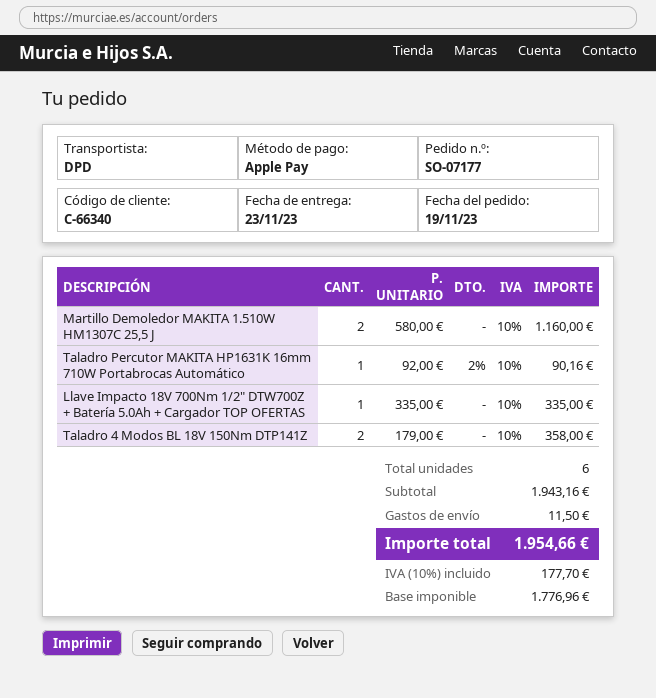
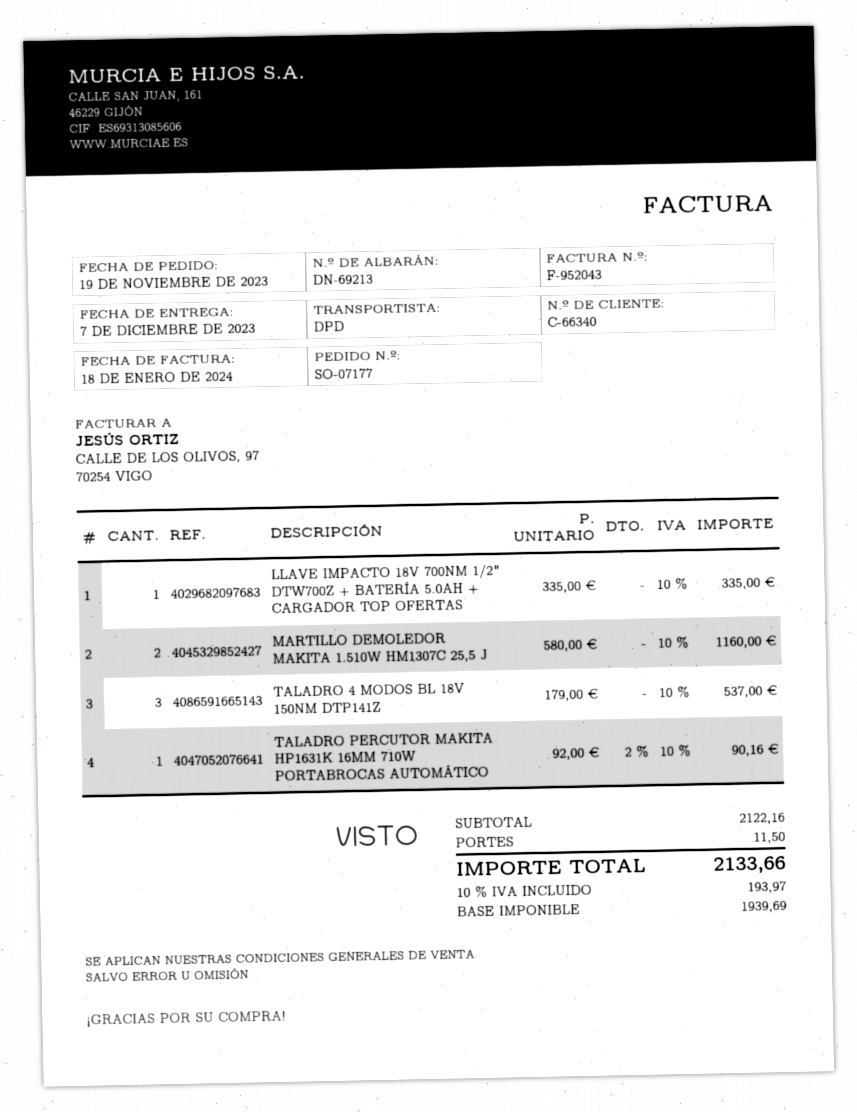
delivery date: 2023-11-23 -> 2023-12-07
Taladro 4 Modos BL 18V 150Nm DTP141Z: 2 x 179.00 = 358.00 -> 3 x 179.00 = 537.00
subtotal: 1943.16 -> 2122.16
net: 1776.96 -> 1939.69
tax: 10% = 177.70 -> 10% = 193.97
total: 1954.66 -> 2133.66

